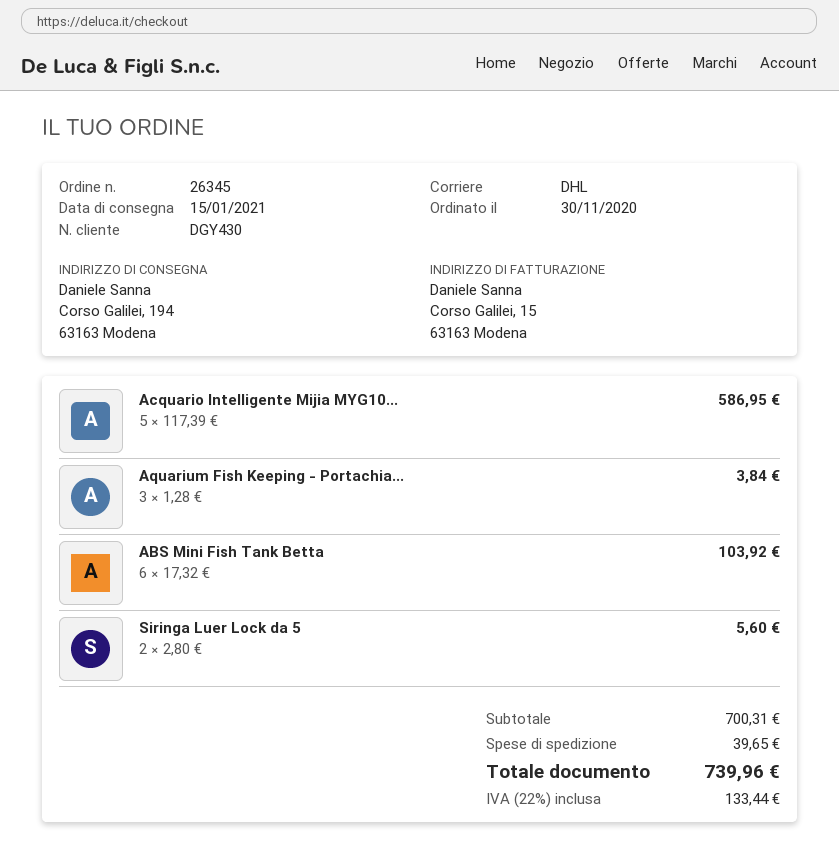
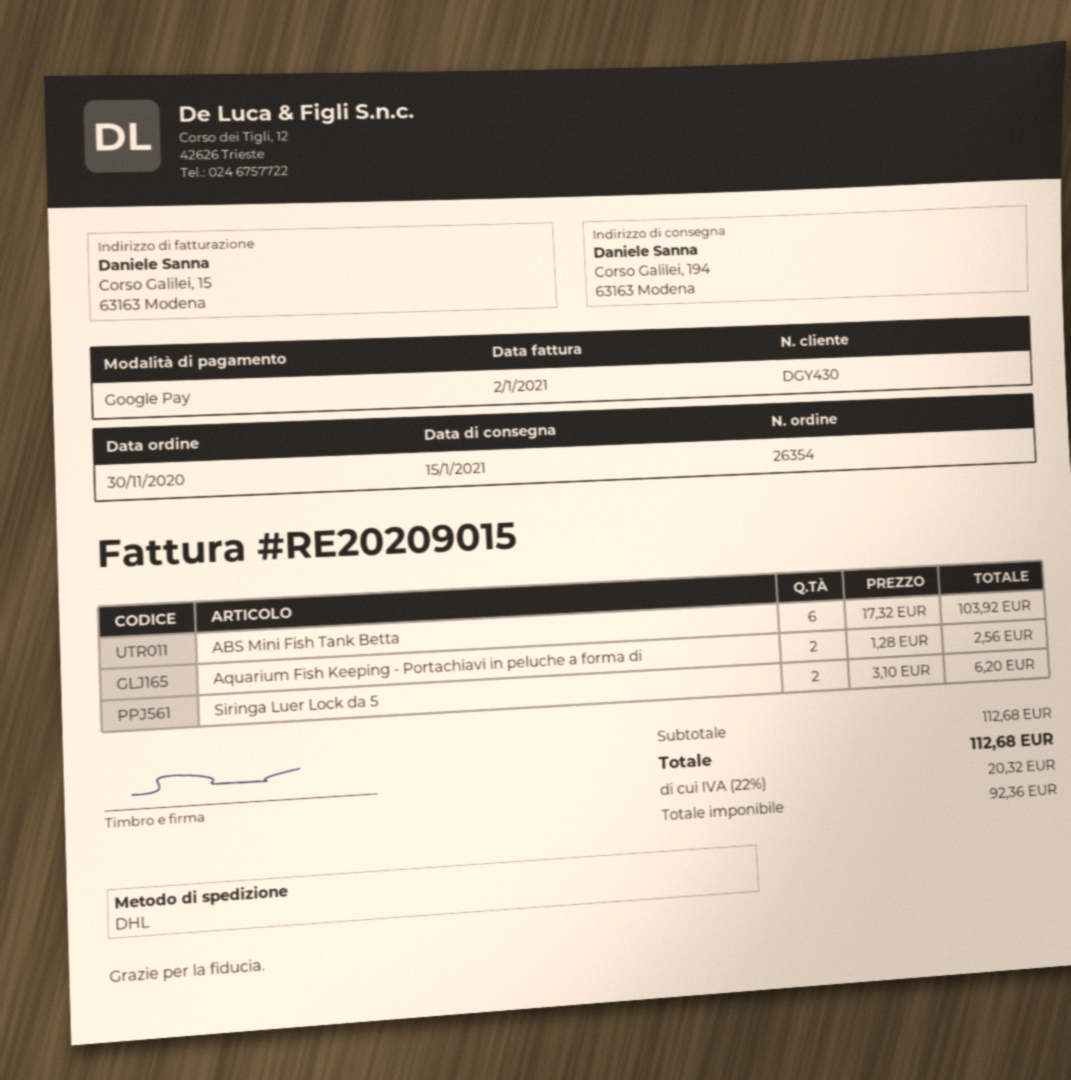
order number: 26345 -> 26354
Acquario Intelligente Mijia MYG10...: 5 x 117.39 = 586.95 -> none
Aquarium Fish Keeping - Portachia...: 3 x 1.28 = 3.84 -> 2 x 1.28 = 2.56
Siringa Luer Lock da 5: 2 x 2.80 = 5.60 -> 2 x 3.10 = 6.20
subtotal: 700.31 -> 112.68
shipping: 39.65 -> none
tax: 22% = 133.44 -> 22% = 20.32
total: 739.96 -> 112.68

